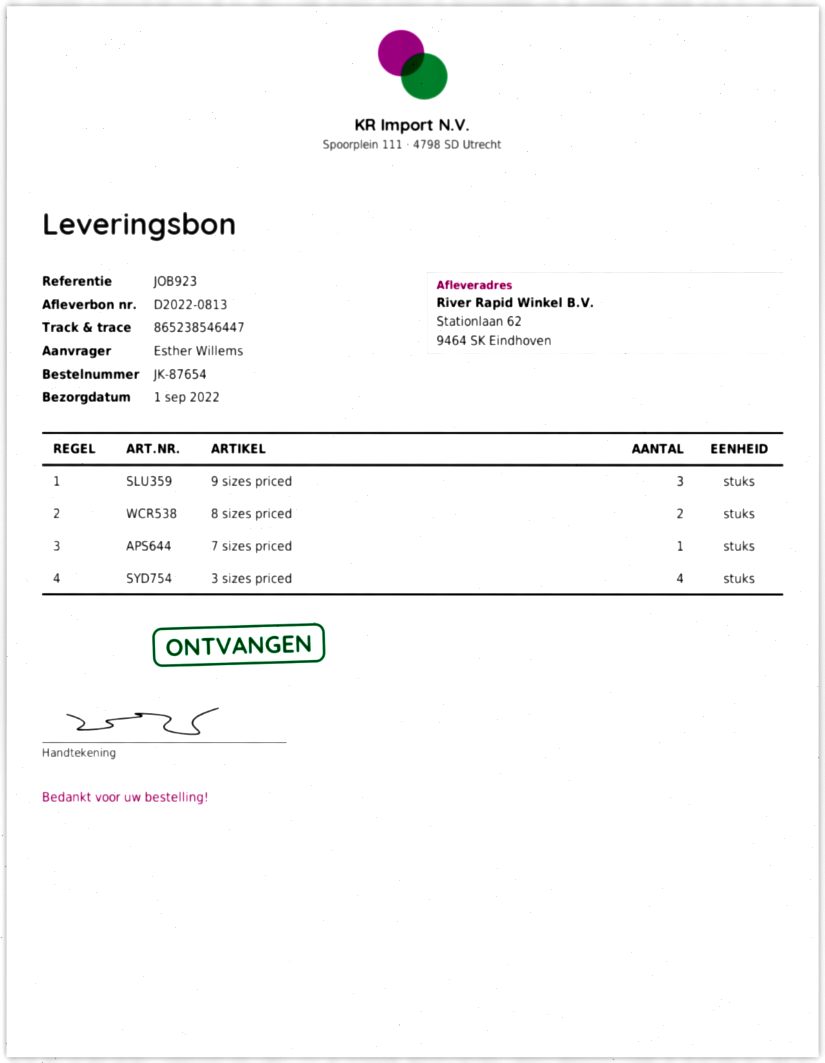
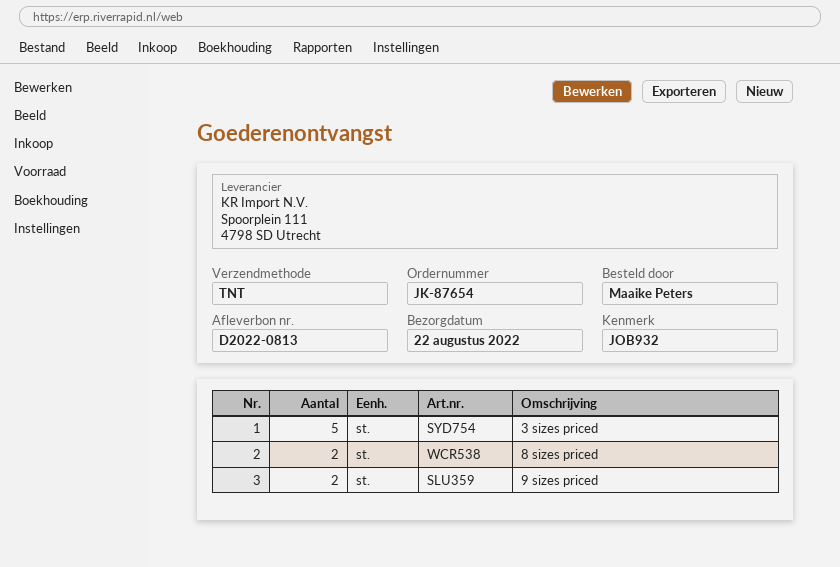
delivery date: 2022-09-01 -> 2022-08-22
reference: JOB923 -> JOB932
ordered by: Esther Willems -> Maaike Peters
9 sizes priced: 3 -> 2
7 sizes priced: 1 -> none
3 sizes priced: 4 -> 5

